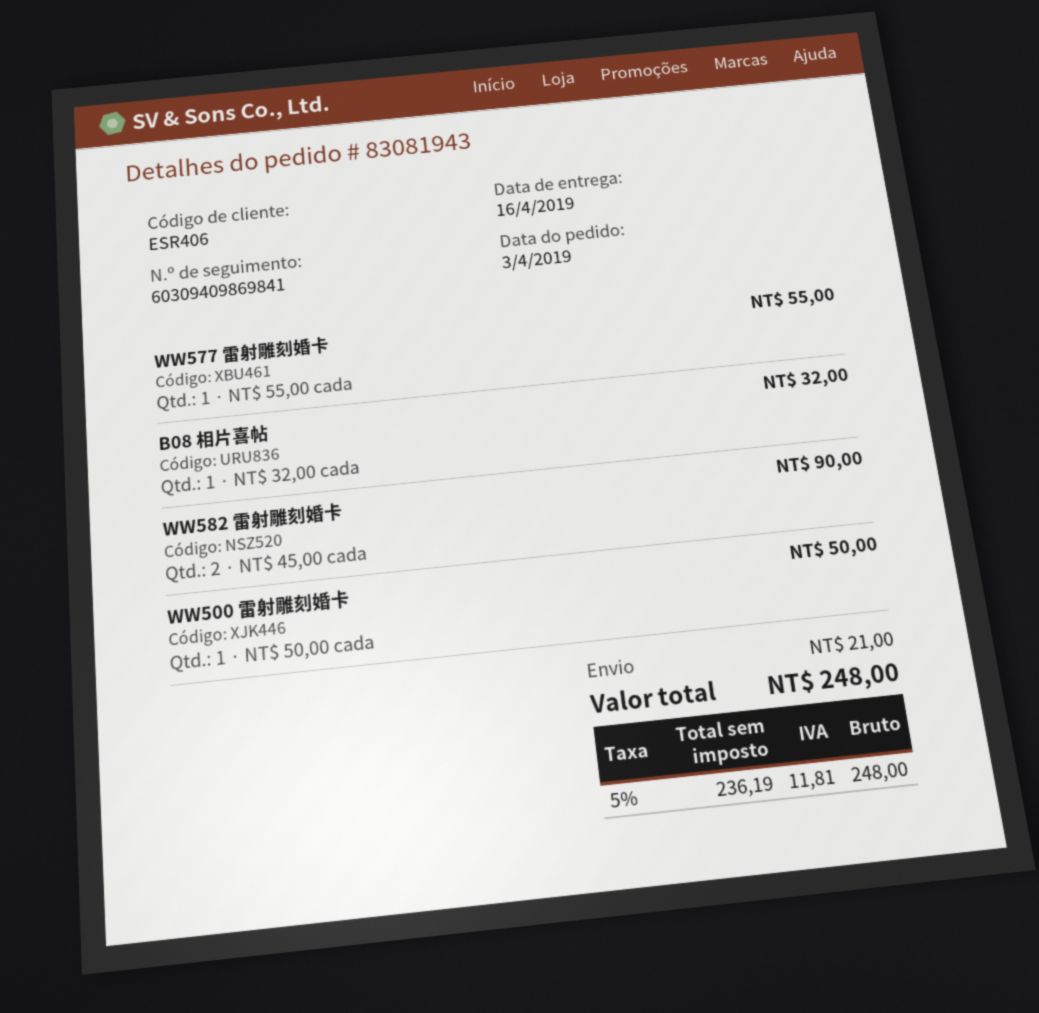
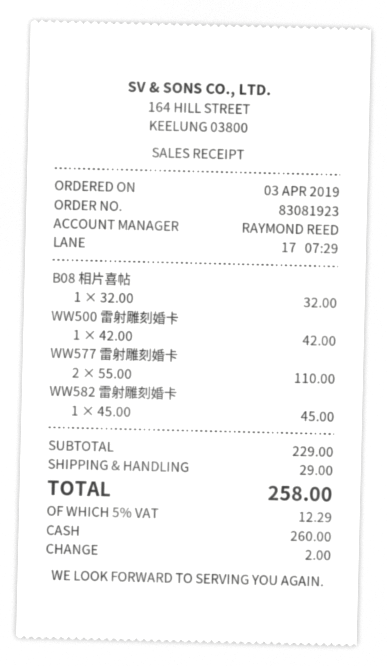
order number: 83081943 -> 83081923
WW577 雷射雕刻婚卡: 1 x 55.00 = 55.00 -> 2 x 55.00 = 110.00
WW582 雷射雕刻婚卡: 2 x 45.00 = 90.00 -> 1 x 45.00 = 45.00
WW500 雷射雕刻婚卡: 1 x 50.00 = 50.00 -> 1 x 42.00 = 42.00
shipping: 21.00 -> 29.00
tax: 5% = 11.81 -> 5% = 12.29
total: 248.00 -> 258.00

